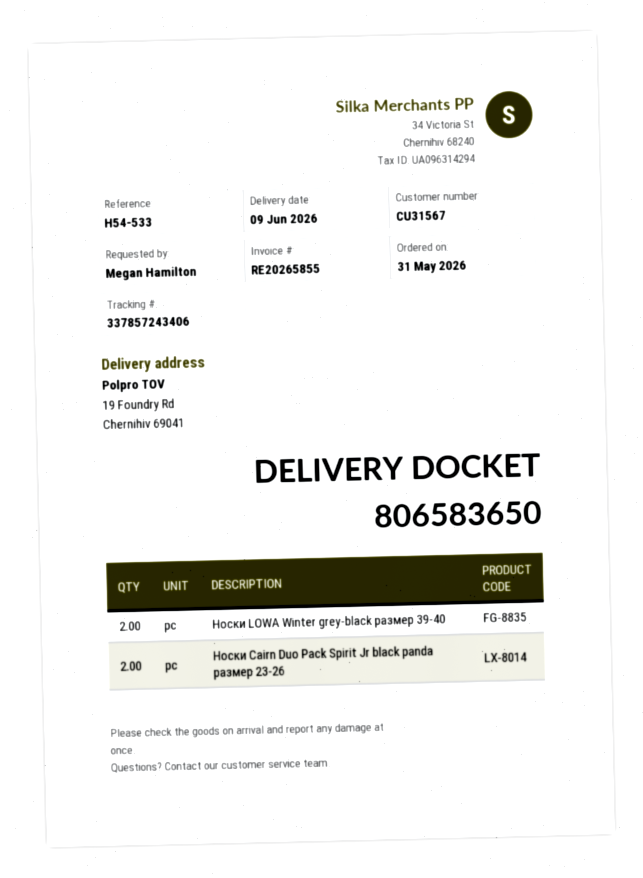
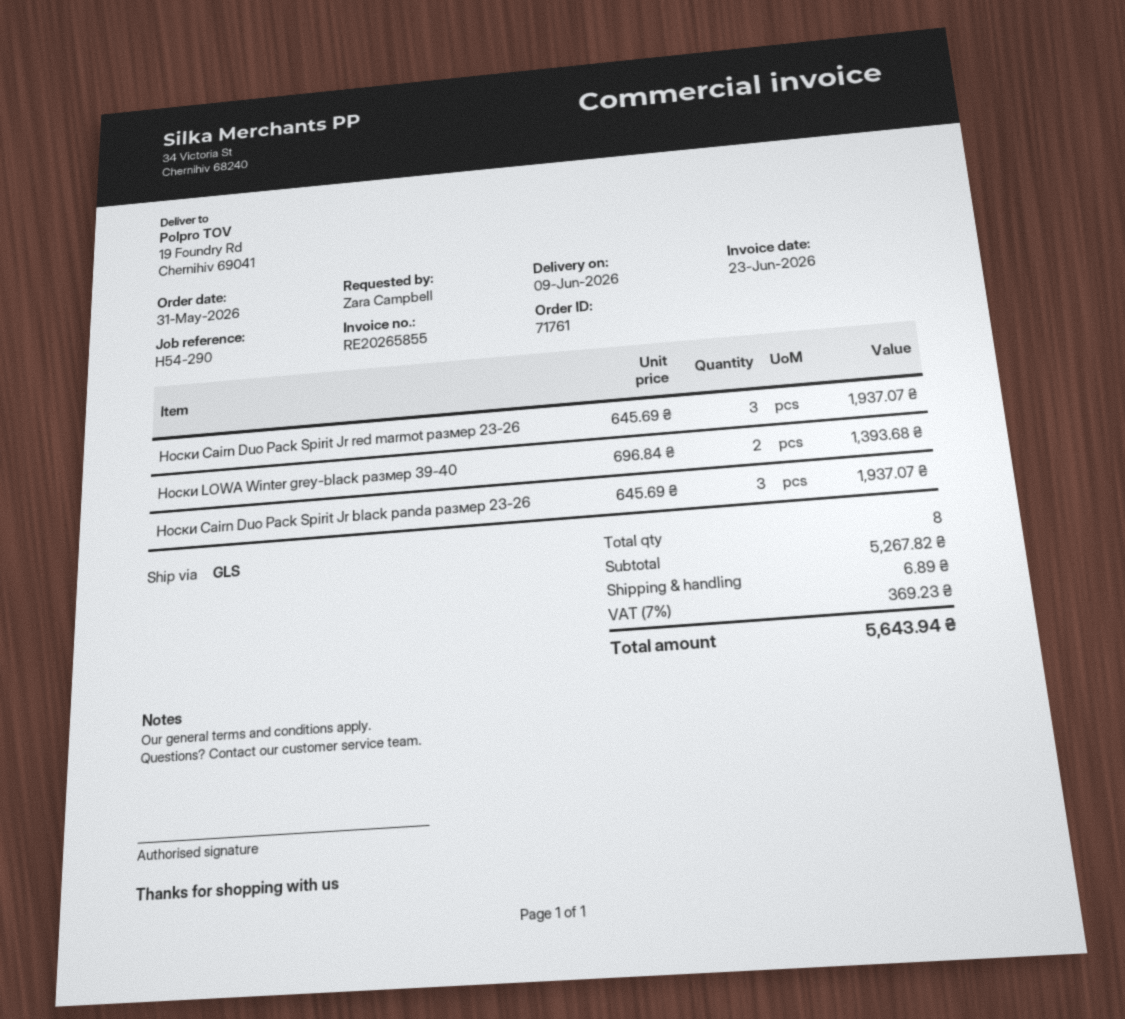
reference: H54-533 -> H54-290
ordered by: Megan Hamilton -> Zara Campbell
Носки Cairn Duo Pack Spirit Jr black panda размер 23-26: 2 -> 3
Носки Cairn Duo Pack Spirit Jr red marmot размер 23-26: none -> 3

